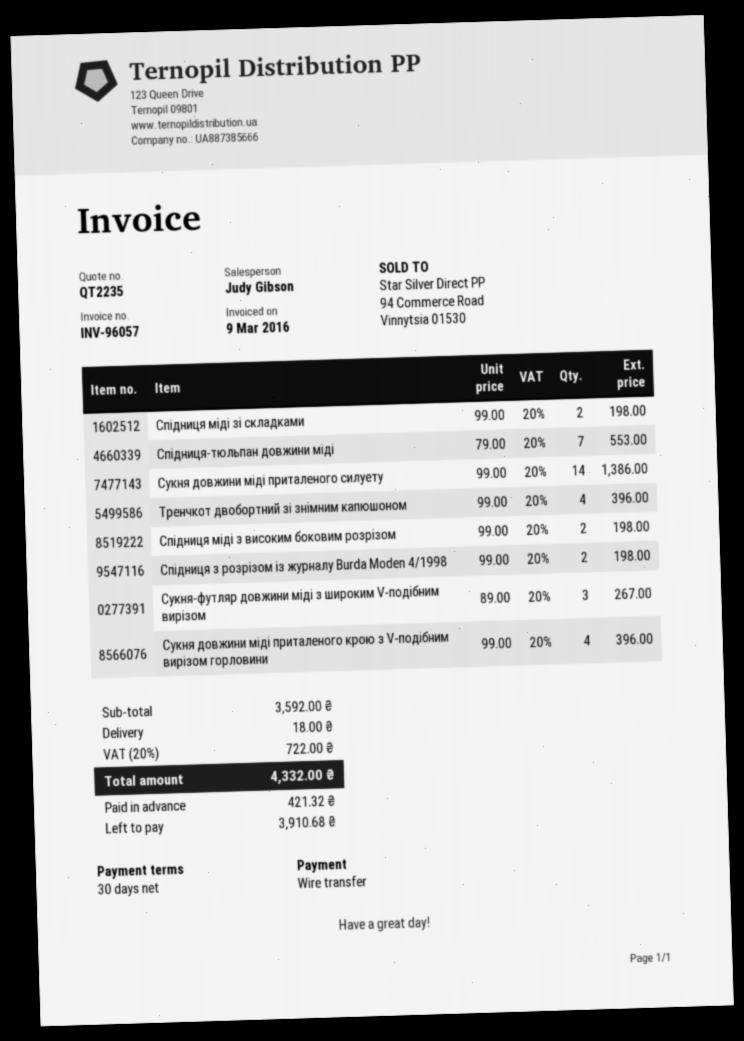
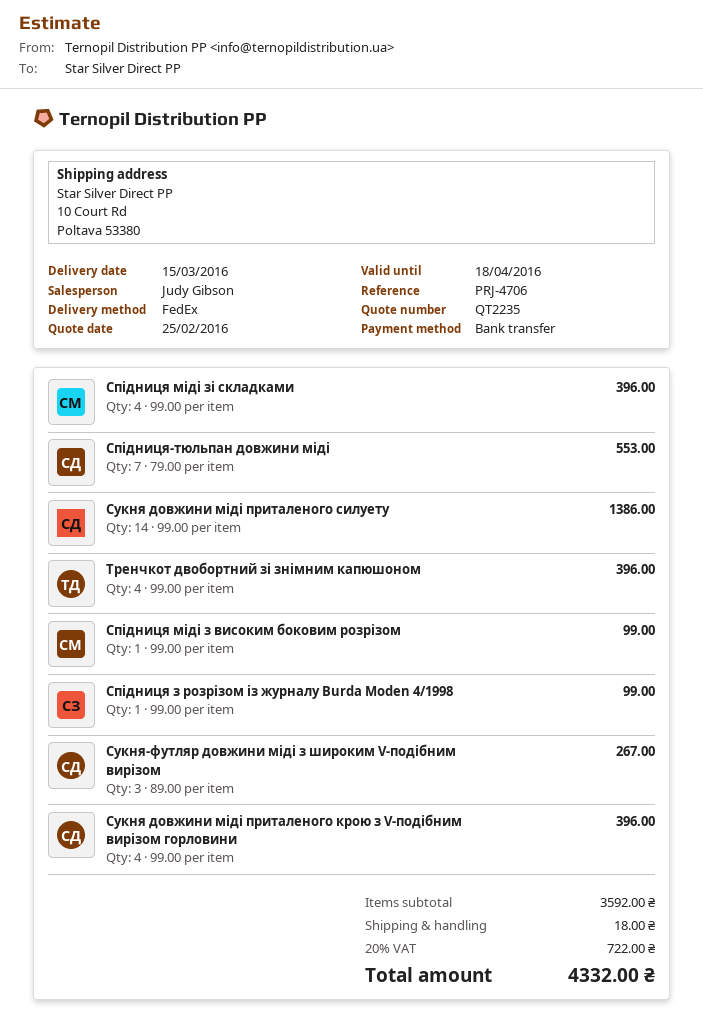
Спідниця міді зі складками: 2 x 99.00 = 198.00 -> 4 x 99.00 = 396.00
Спідниця міді з високим боковим розрізом: 2 x 99.00 = 198.00 -> 1 x 99.00 = 99.00
Спідниця з розрізом із журналу Burda Moden 4/1998: 2 x 99.00 = 198.00 -> 1 x 99.00 = 99.00

